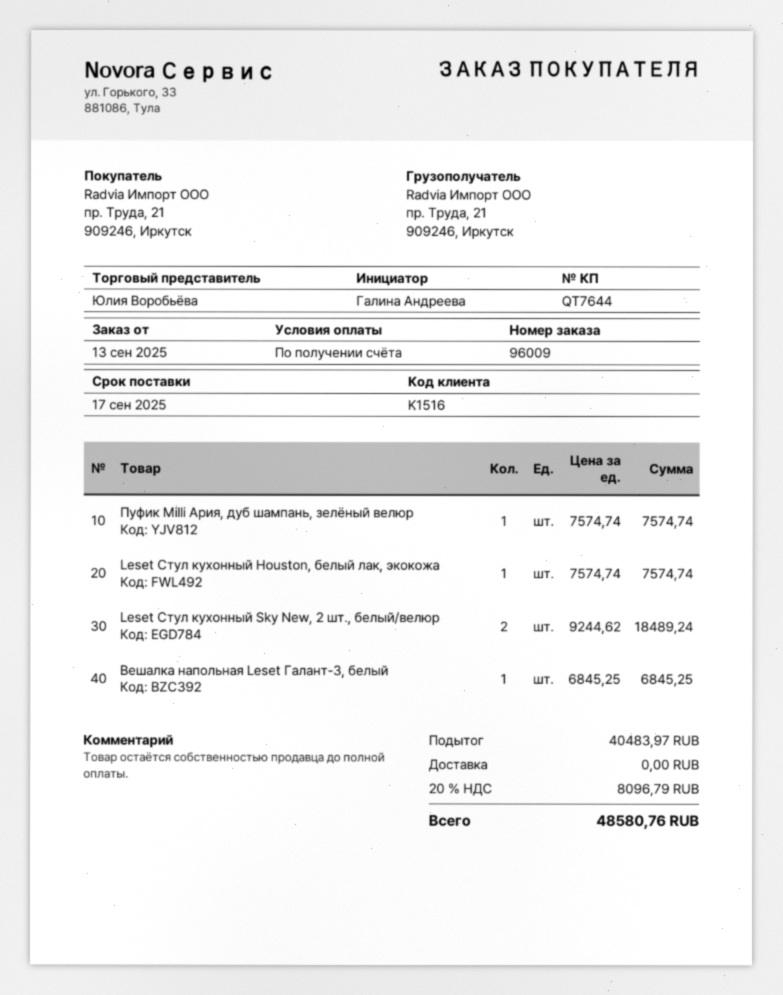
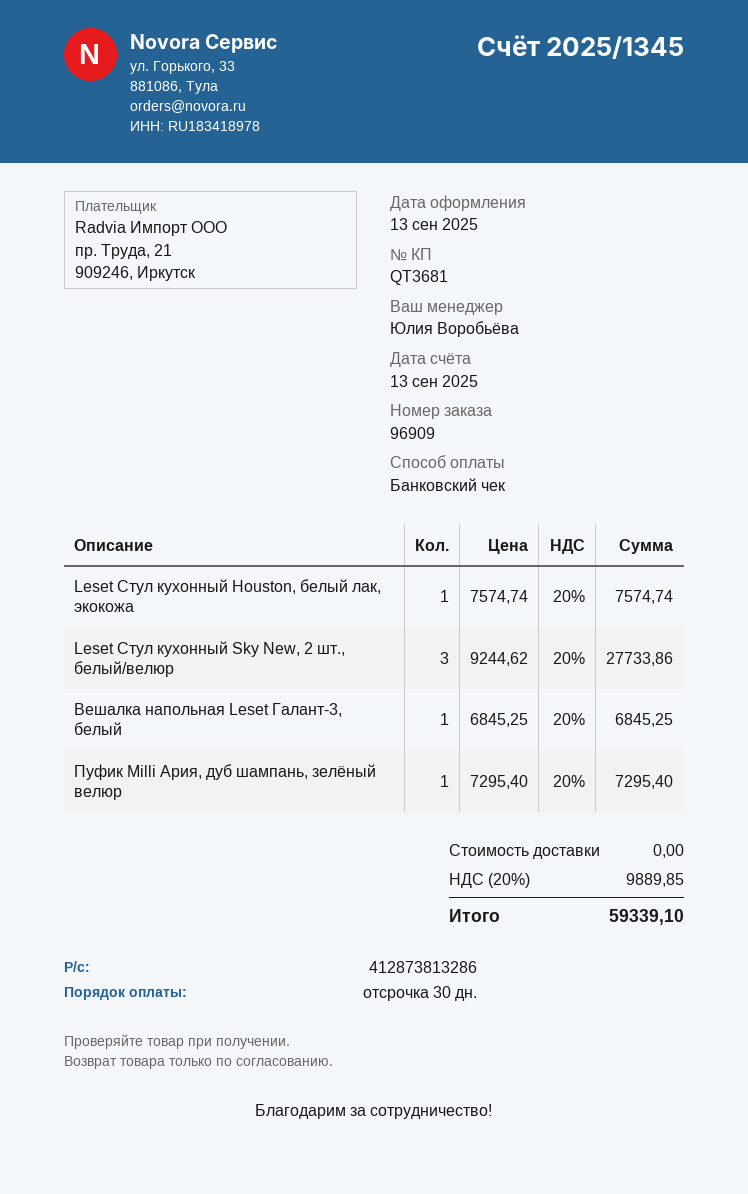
quote number: QT7644 -> QT3681
order number: 96009 -> 96909
payment terms: on receipt -> 30 days
Пуфик Milli Ария, дуб шампань, зелёный велюр: 1 x 7574.74 = 7574.74 -> 1 x 7295.40 = 7295.40
Leset Стул кухонный Sky New, 2 шт., белый/велюр: 2 x 9244.62 = 18489.24 -> 3 x 9244.62 = 27733.86
tax: 20% = 8096.79 -> 20% = 9889.85
total: 48580.76 -> 59339.10

